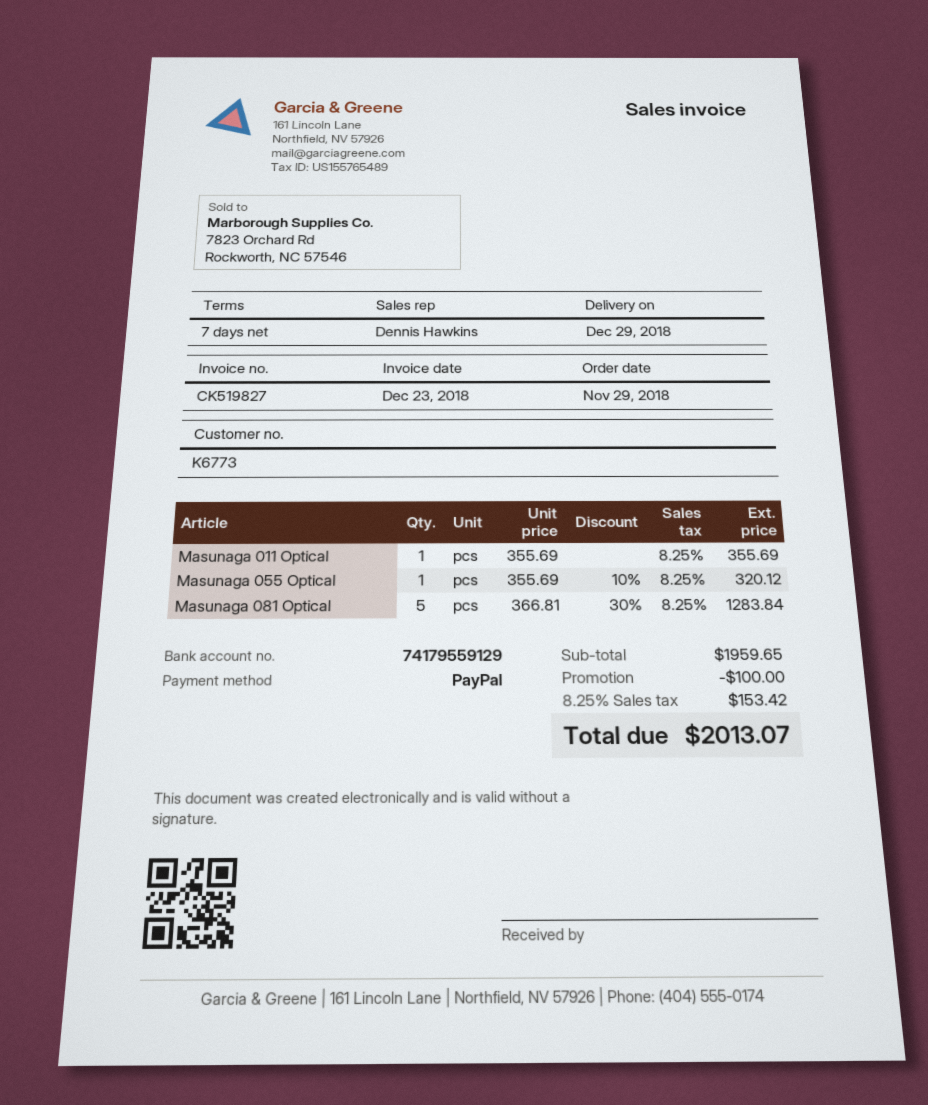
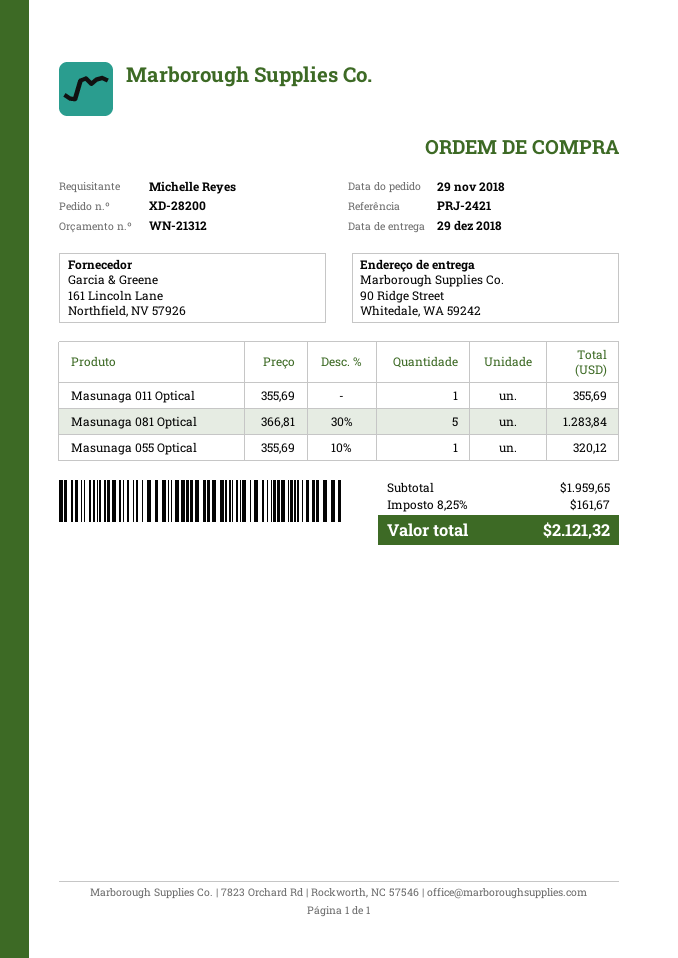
discount: 100.00 -> none
tax: 8.25% = 153.42 -> 8.25% = 161.67
total: 2013.07 -> 2121.32

